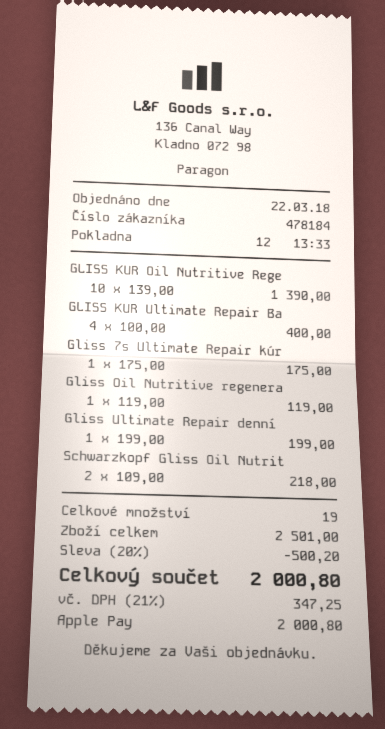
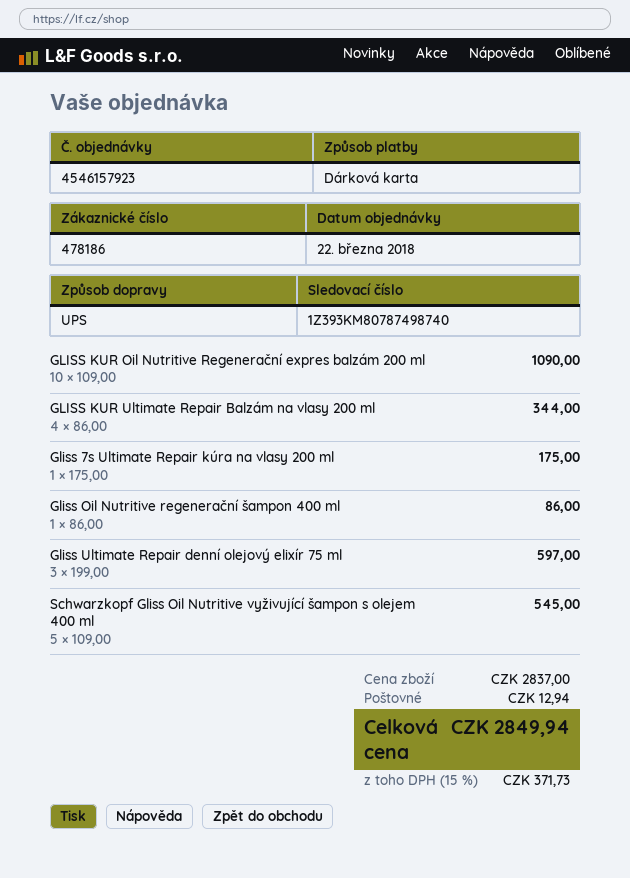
customer number: 478184 -> 478186
payment method: Apple Pay -> gift card
GLISS KUR Oil Nutritive Rege: 10 x 139.00 = 1390.00 -> 10 x 109.00 = 1090.00
GLISS KUR Ultimate Repair Ba: 4 x 100.00 = 400.00 -> 4 x 86.00 = 344.00
Gliss Oil Nutritive regenera: 1 x 119.00 = 119.00 -> 1 x 86.00 = 86.00
Gliss Ultimate Repair denní: 1 x 199.00 = 199.00 -> 3 x 199.00 = 597.00
Schwarzkopf Gliss Oil Nutrit: 2 x 109.00 = 218.00 -> 5 x 109.00 = 545.00
subtotal: 2501.00 -> 2837.00
discount: 20% = 500.20 -> none
shipping: none -> 12.94
tax: 21% = 347.25 -> 15% = 371.73
total: 2000.80 -> 2849.94

